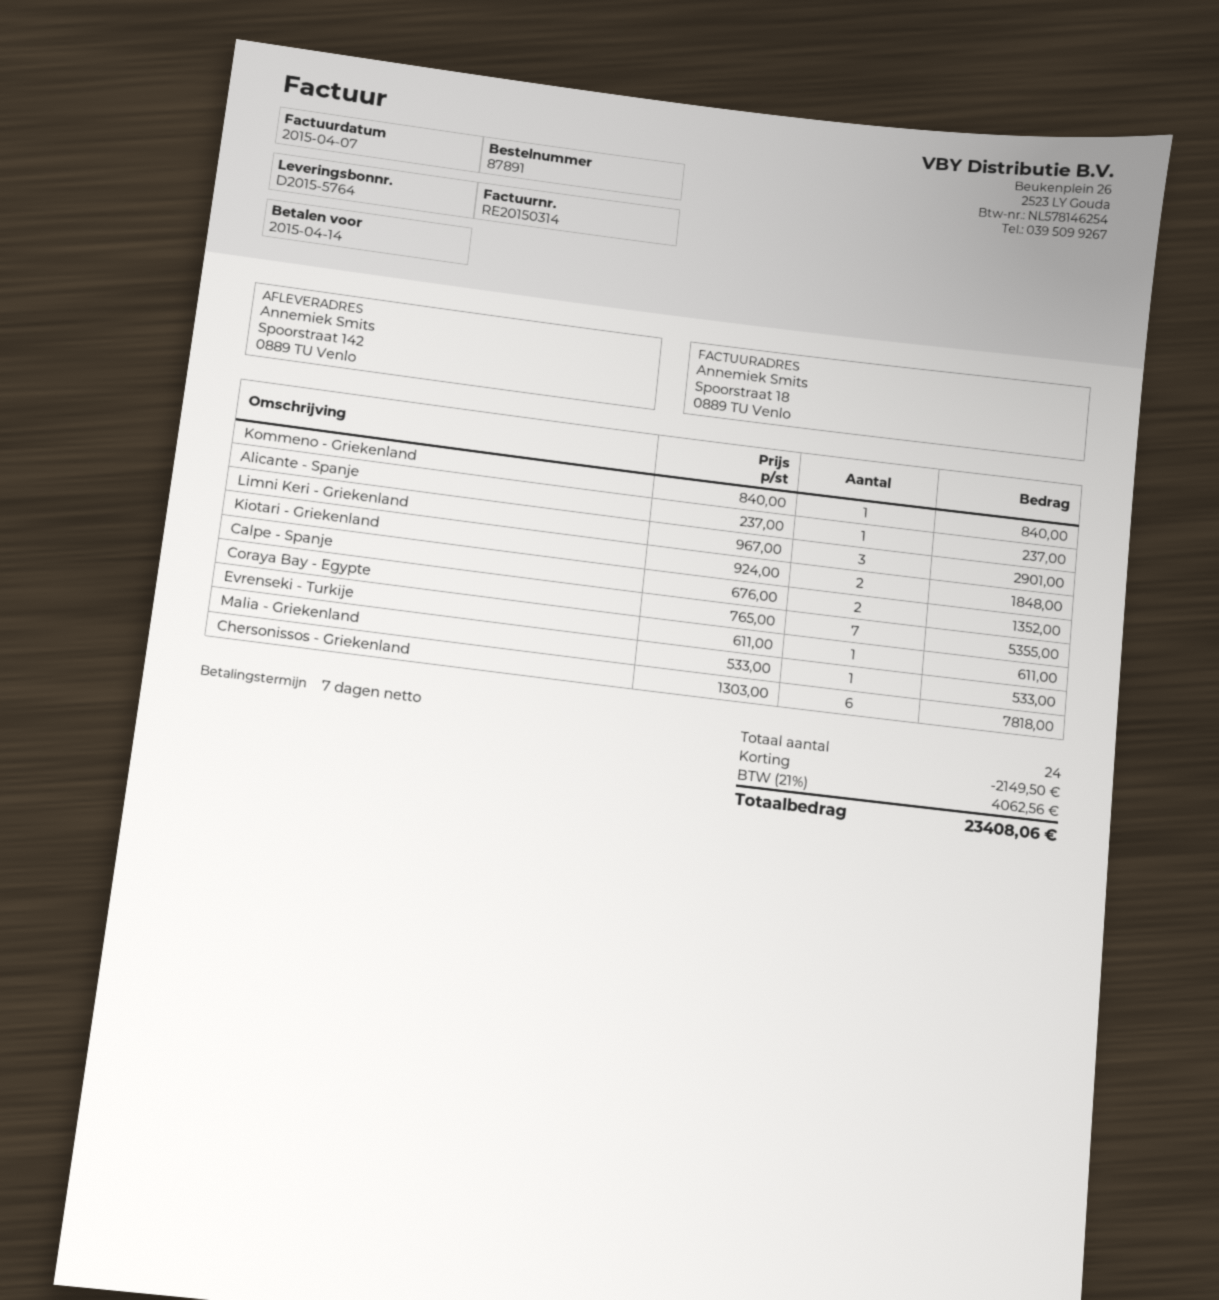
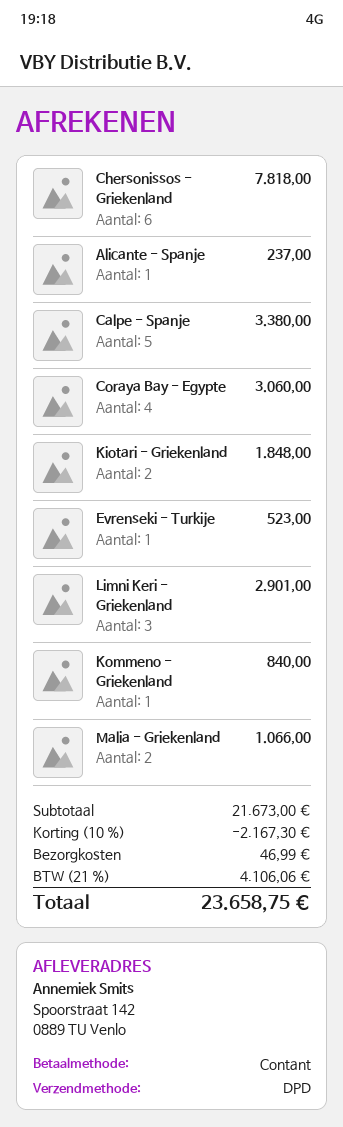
Calpe - Spanje: 2 for 1352.00 -> 5 for 3380.00
Coraya Bay - Egypte: 7 for 5355.00 -> 4 for 3060.00
Evrenseki - Turkije: 1 for 611.00 -> 1 for 523.00
Malia - Griekenland: 1 for 533.00 -> 2 for 1066.00
discount: 2149.50 -> 2167.30
shipping: none -> 46.99
tax: 21% = 4062.56 -> 21% = 4106.06
total: 23408.06 -> 23658.75

